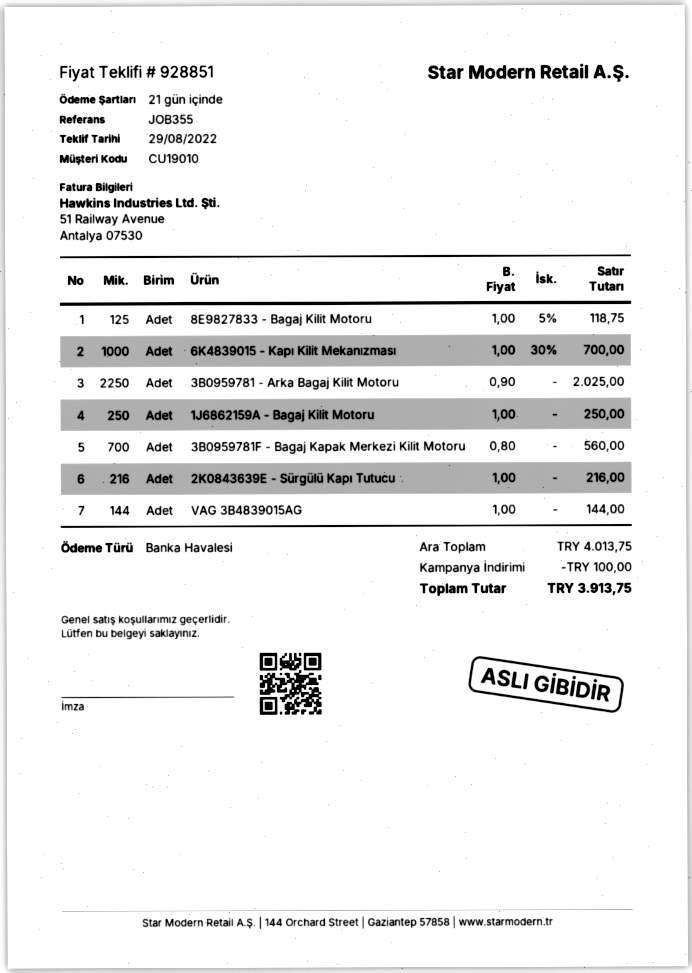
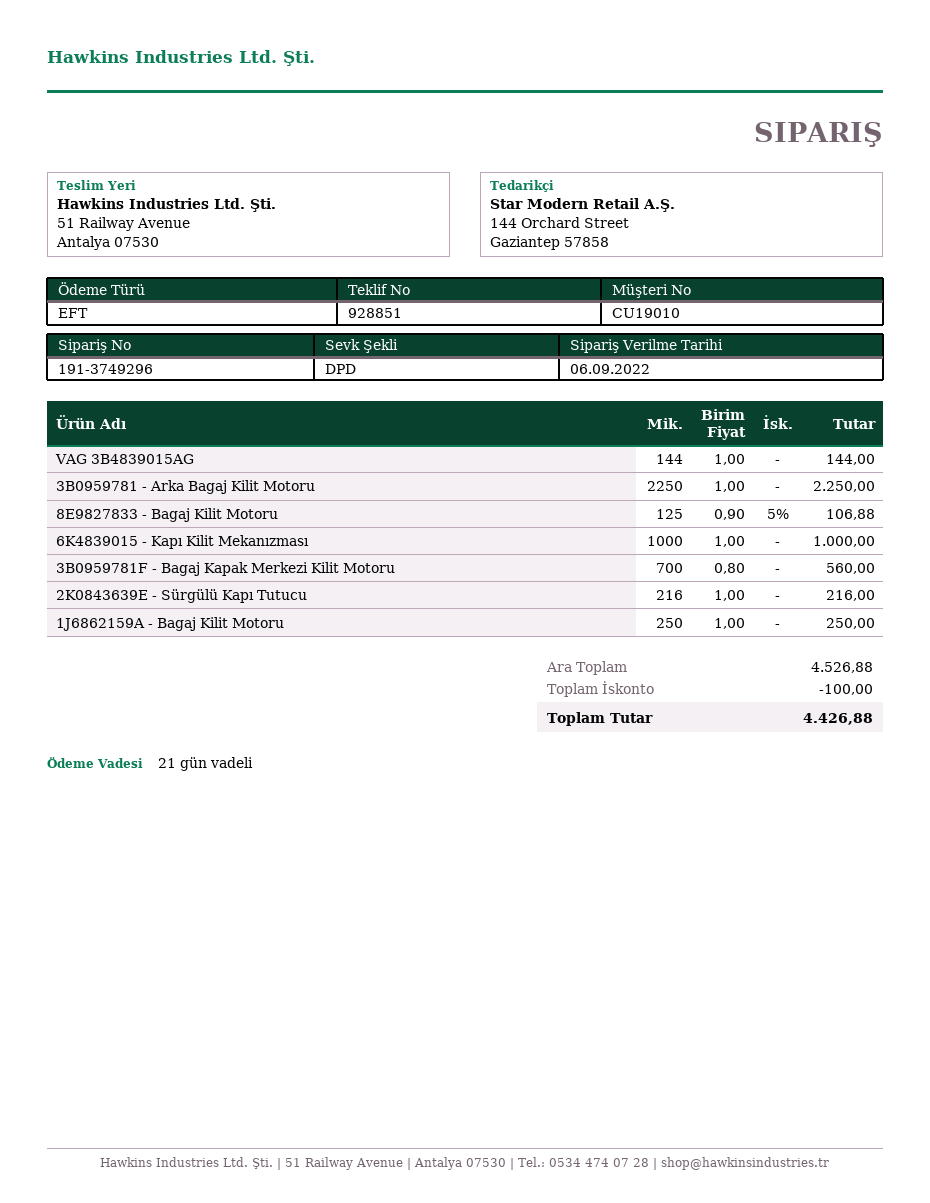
8E9827833 - Bagaj Kilit Motoru: 125 x 1.00 - 5% = 118.75 -> 125 x 0.90 - 5% = 106.88
6K4839015 - Kapı Kilit Mekanızması: 1000 x 1.00 - 30% = 700.00 -> 1000 x 1.00 = 1000.00
3B0959781 - Arka Bagaj Kilit Motoru: 2250 x 0.90 = 2025.00 -> 2250 x 1.00 = 2250.00
subtotal: 4013.75 -> 4526.88
total: 3913.75 -> 4426.88

